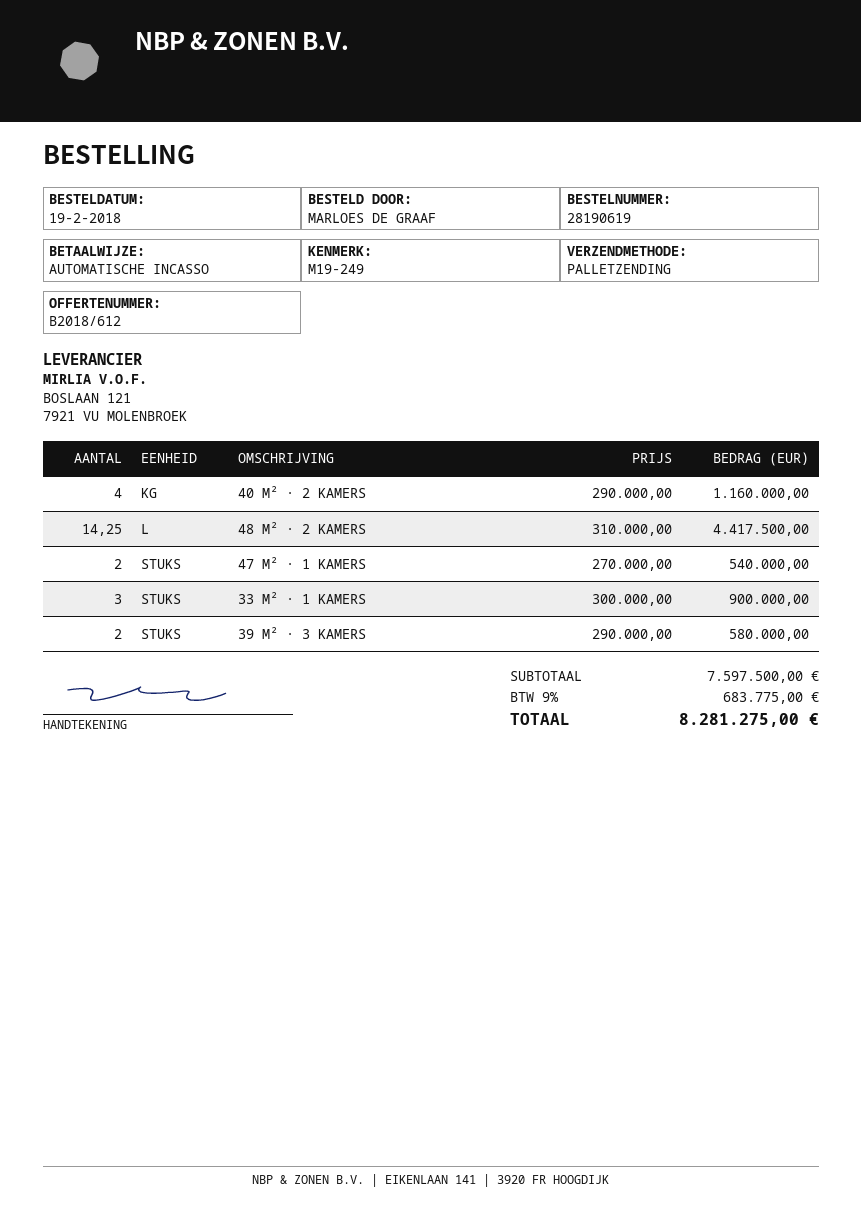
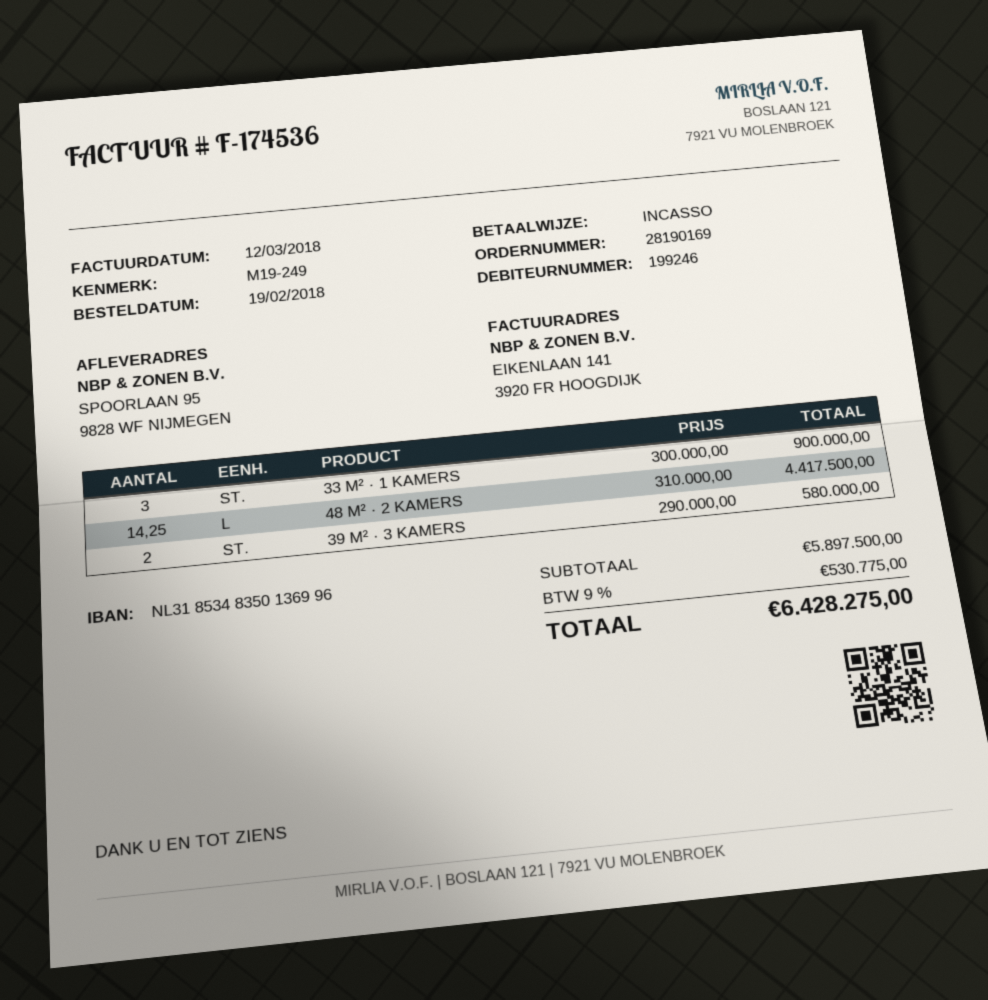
order number: 28190619 -> 28190169
40 M² · 2 KAMERS: 4 x 290000.00 = 1160000.00 -> none
47 M² · 1 KAMERS: 2 x 270000.00 = 540000.00 -> none
subtotal: 7597500.00 -> 5897500.00
tax: 9% = 683775.00 -> 9% = 530775.00
total: 8281275.00 -> 6428275.00

